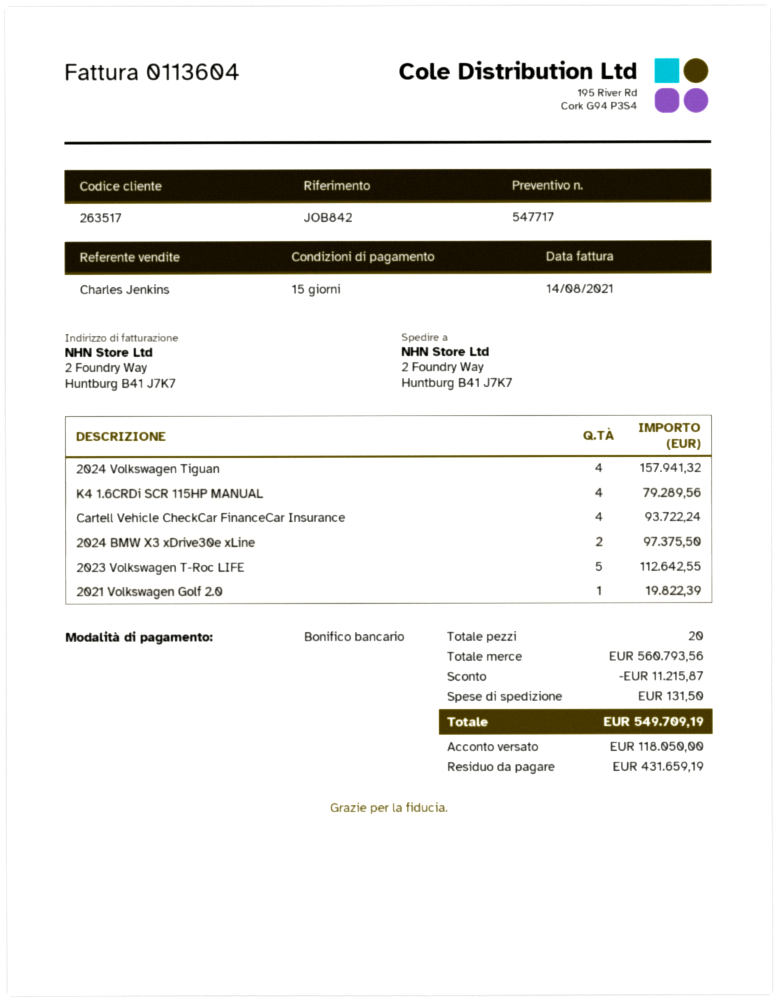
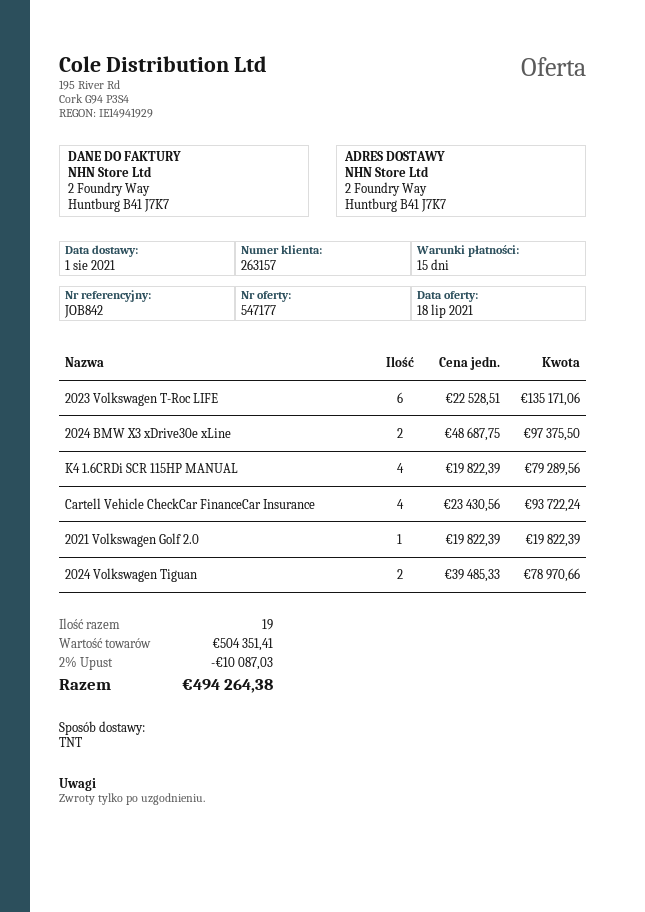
quote number: 547717 -> 547177
customer number: 263517 -> 263157
2024 Volkswagen Tiguan: 4 for 157941.32 -> 2 for 78970.66
2023 Volkswagen T-Roc LIFE: 5 for 112642.55 -> 6 for 135171.06
total quantity: 20 -> 19
subtotal: 560793.56 -> 504351.41
discount: 11215.87 -> 10087.03
shipping: 131.50 -> none
total: 549709.19 -> 494264.38

